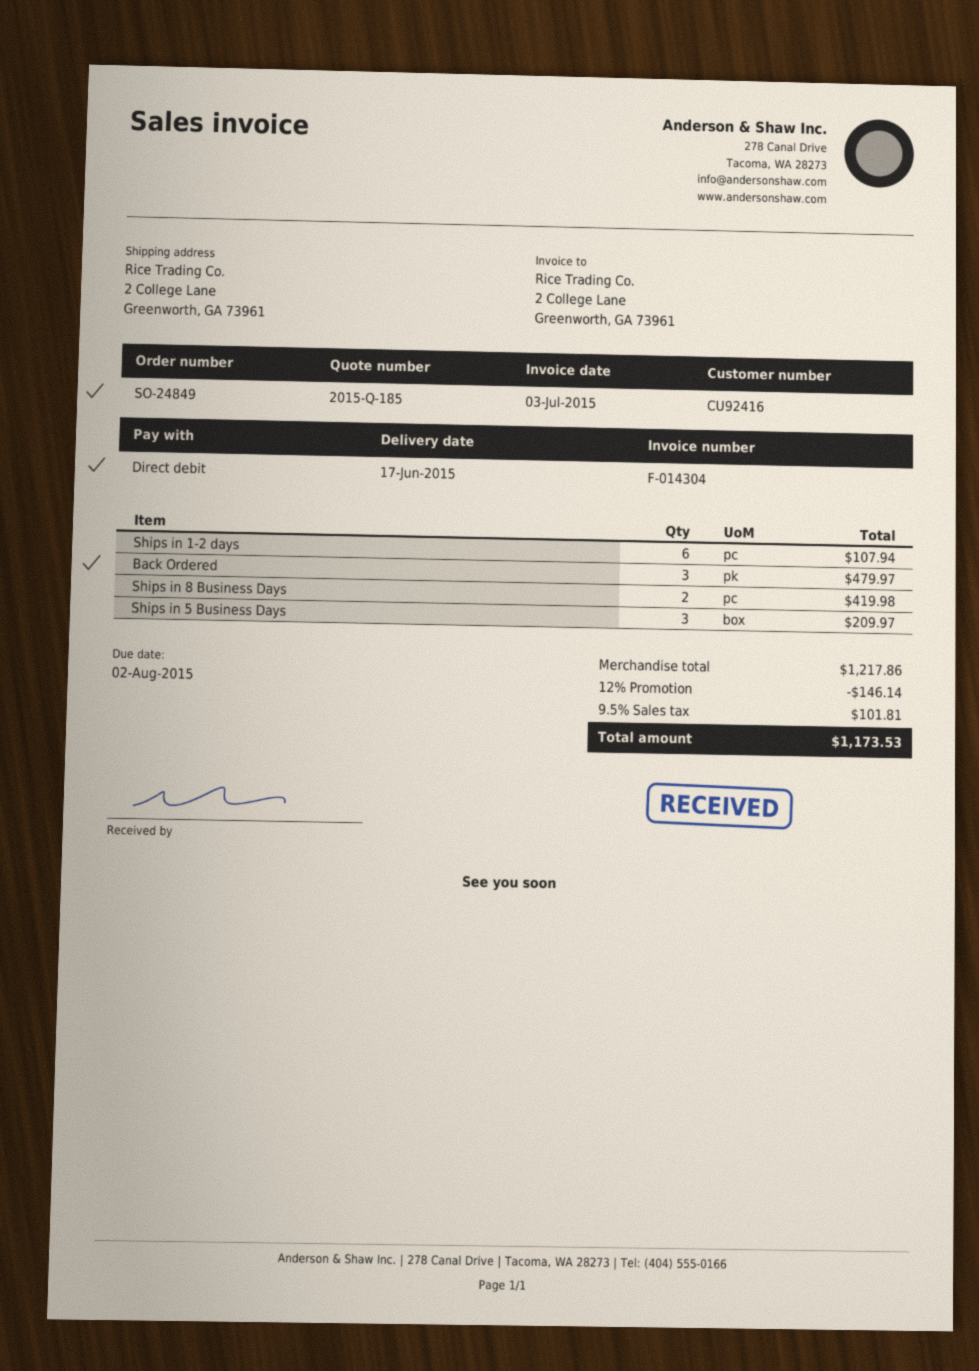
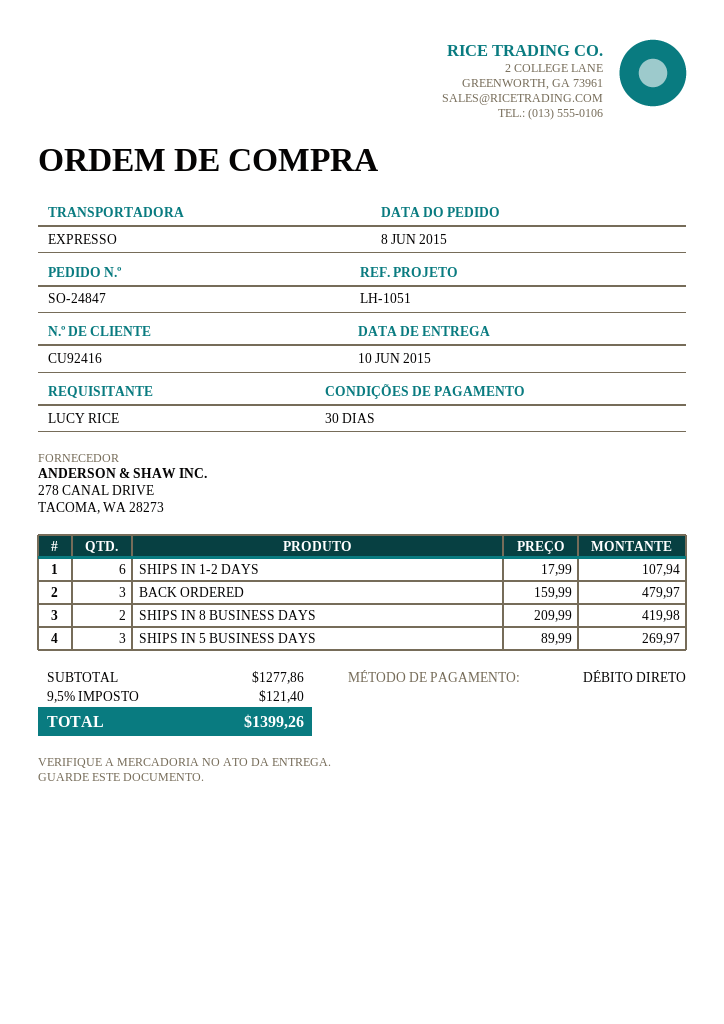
order number: SO-24849 -> SO-24847
delivery date: 2015-06-17 -> 2015-06-10
Ships in 5 Business Days: 3 for 209.97 -> 3 for 269.97
subtotal: 1217.86 -> 1277.86
discount: 12% = 146.14 -> none
tax: 9.5% = 101.81 -> 9.5% = 121.40
total: 1173.53 -> 1399.26

